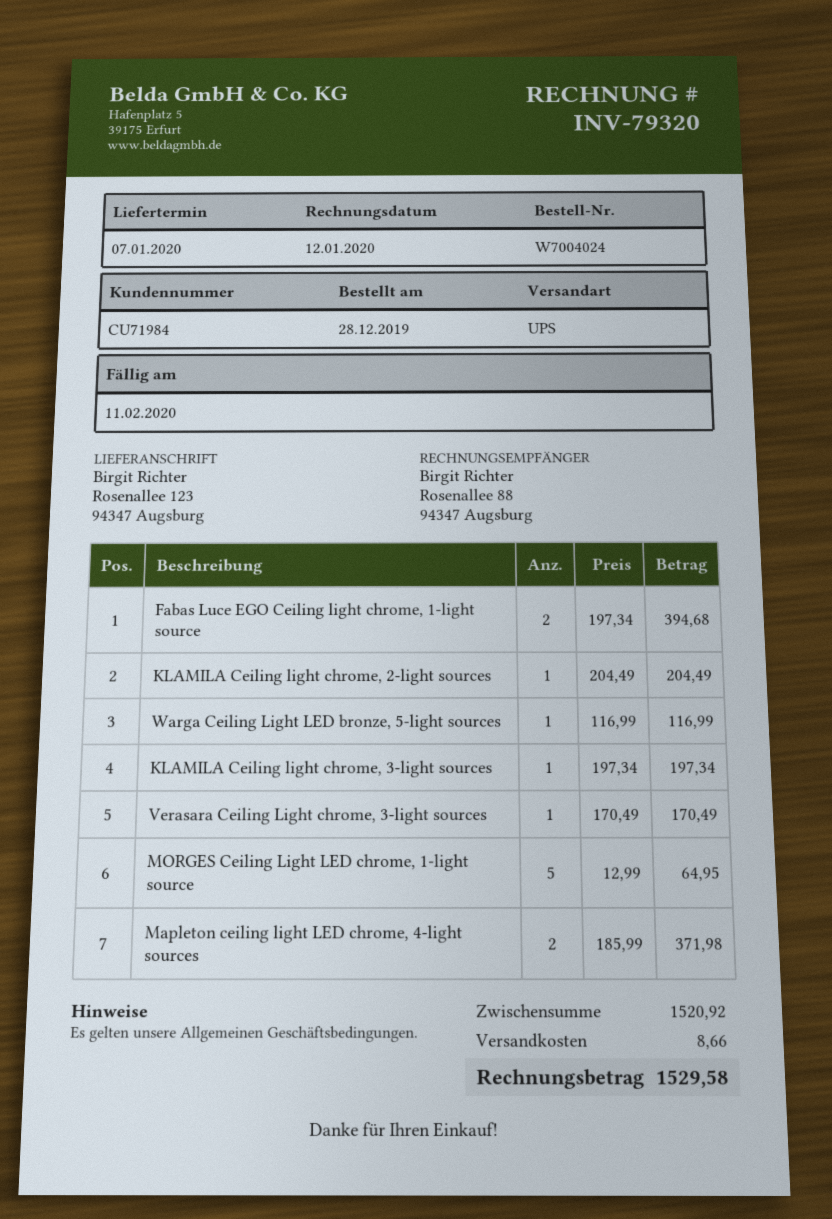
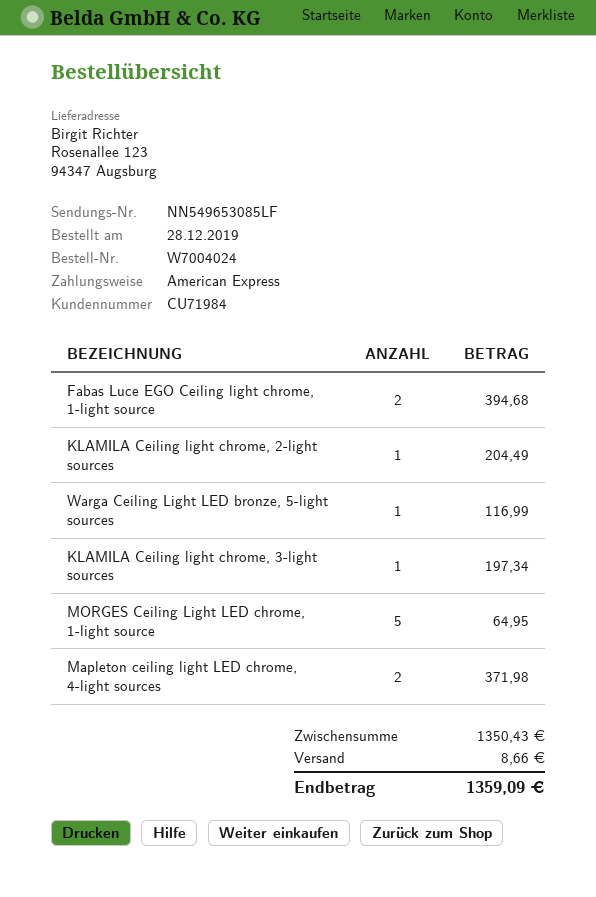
Verasara Ceiling Light chrome, 3-light sources: 1 for 170.49 -> none
subtotal: 1520.92 -> 1350.43
total: 1529.58 -> 1359.09

